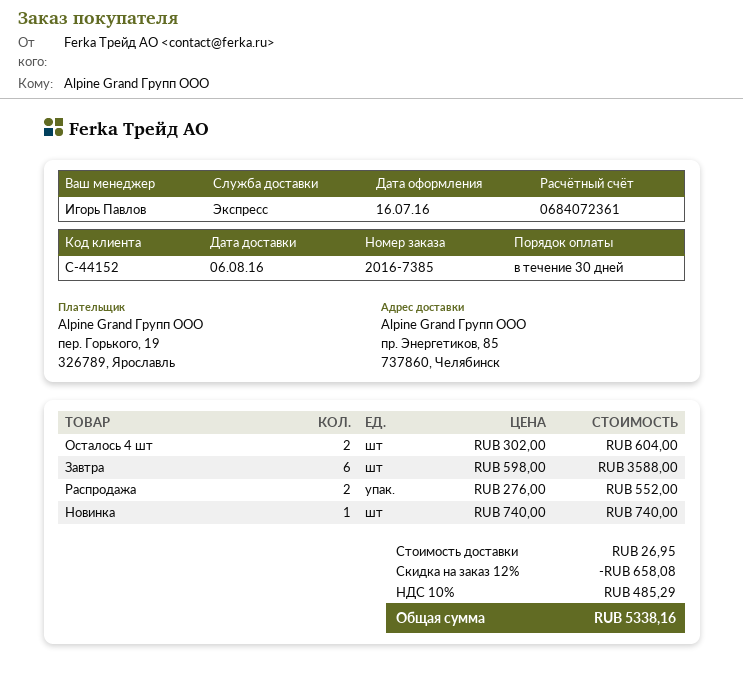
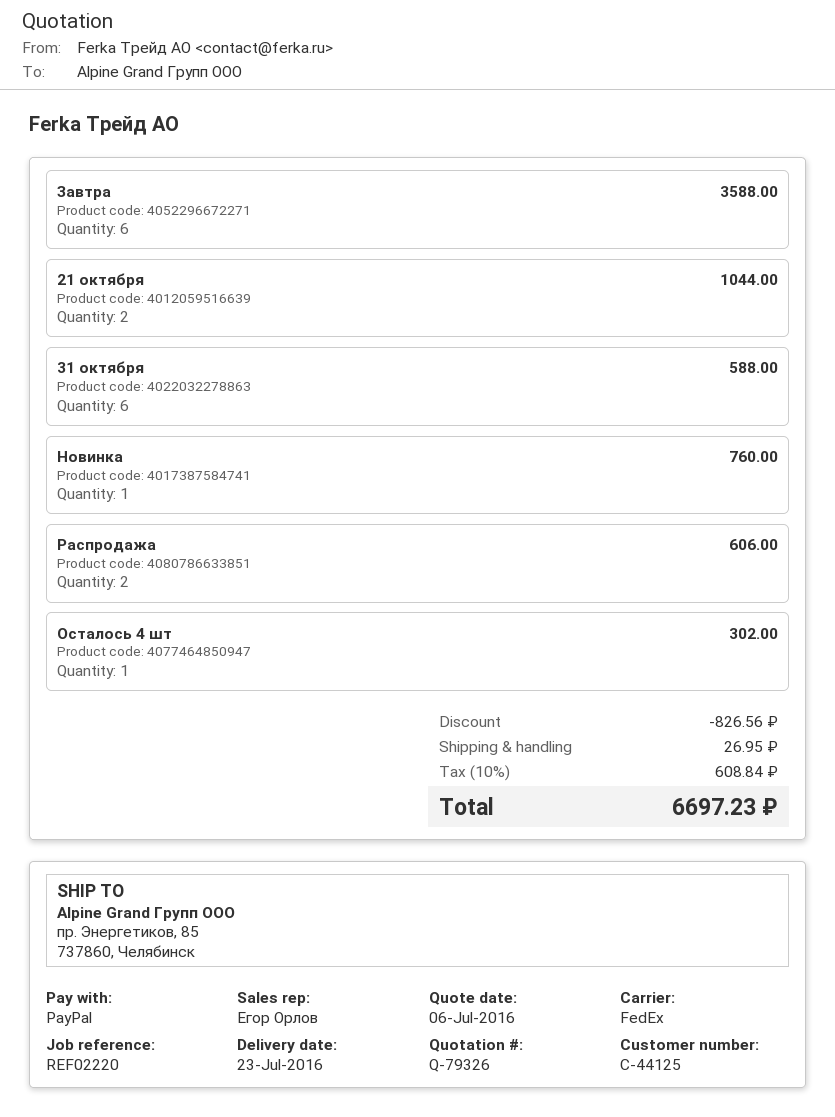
delivery date: 2016-08-06 -> 2016-07-23
customer number: C-44152 -> C-44125
sales rep: Игорь Павлов -> Егор Орлов
shipping method: express -> FedEx
Осталось 4 шт: 2 for 604.00 -> 1 for 302.00
Распродажа: 2 for 552.00 -> 2 for 606.00
Новинка: 1 for 740.00 -> 1 for 760.00
21 октября: none -> 2 for 1044.00
31 октября: none -> 6 for 588.00
discount: 658.08 -> 826.56
tax: 10% = 485.29 -> 10% = 608.84
total: 5338.16 -> 6697.23

